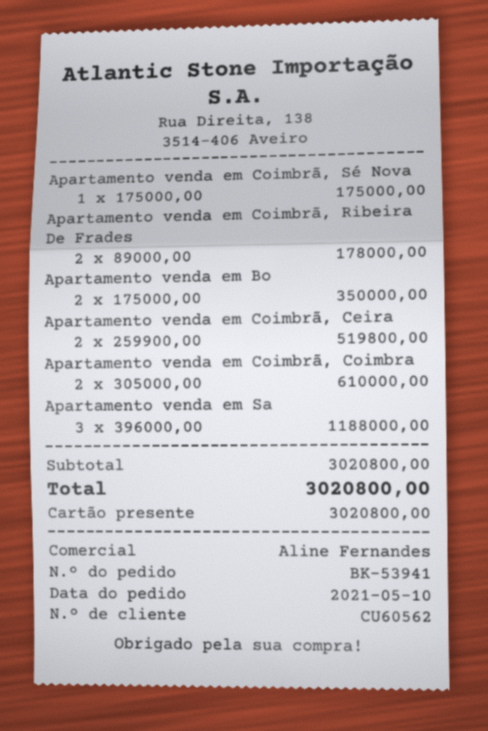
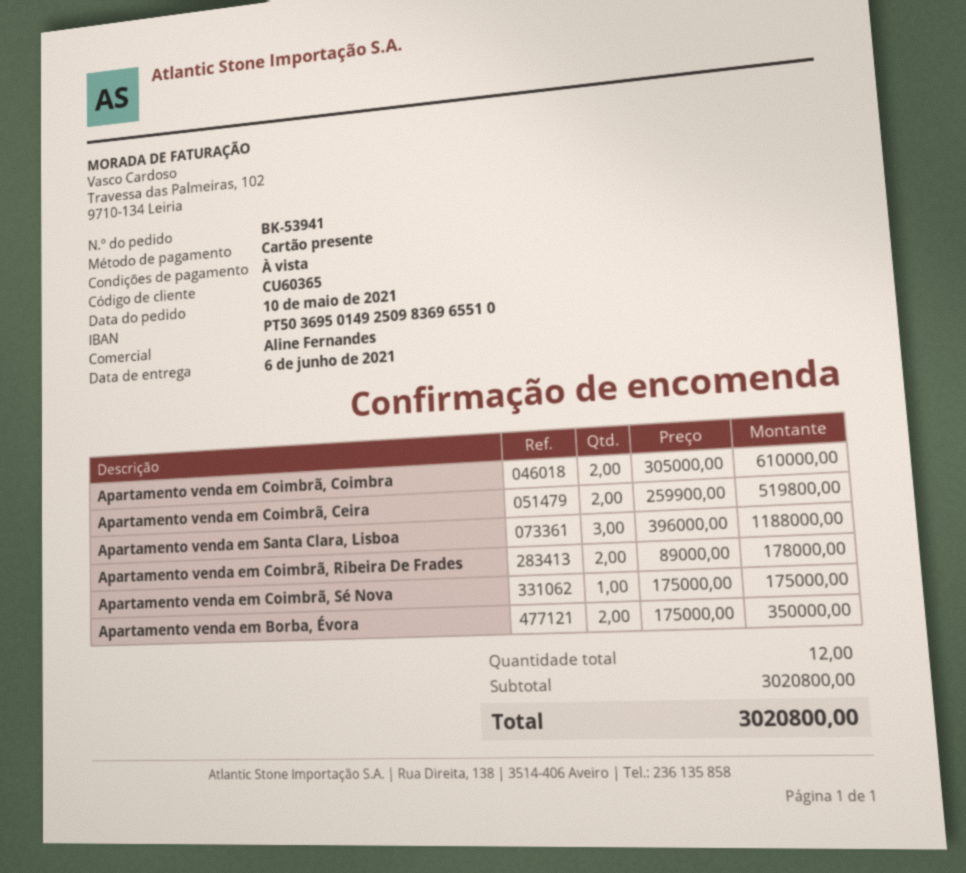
customer number: CU60562 -> CU60365

